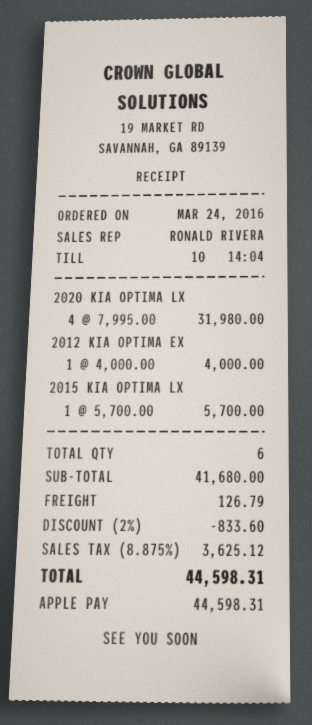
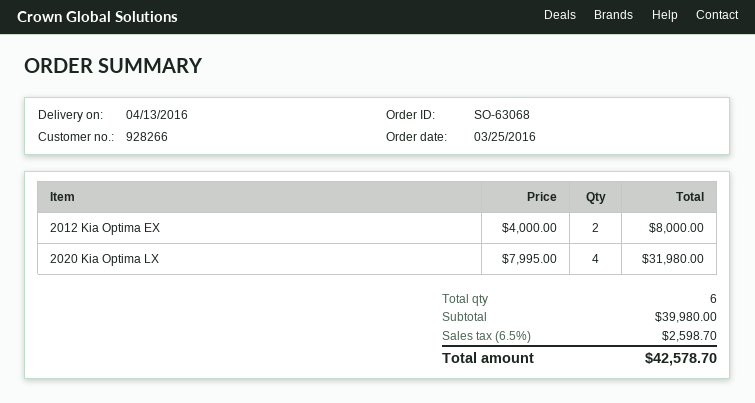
order date: 2016-03-24 -> 2016-03-25
2012 KIA OPTIMA EX: 1 x 4000.00 = 4000.00 -> 2 x 4000.00 = 8000.00
2015 KIA OPTIMA LX: 1 x 5700.00 = 5700.00 -> none
subtotal: 41680.00 -> 39980.00
discount: 2% = 833.60 -> none
shipping: 126.79 -> none
tax: 8.875% = 3625.12 -> 6.5% = 2598.70
total: 44598.31 -> 42578.70

